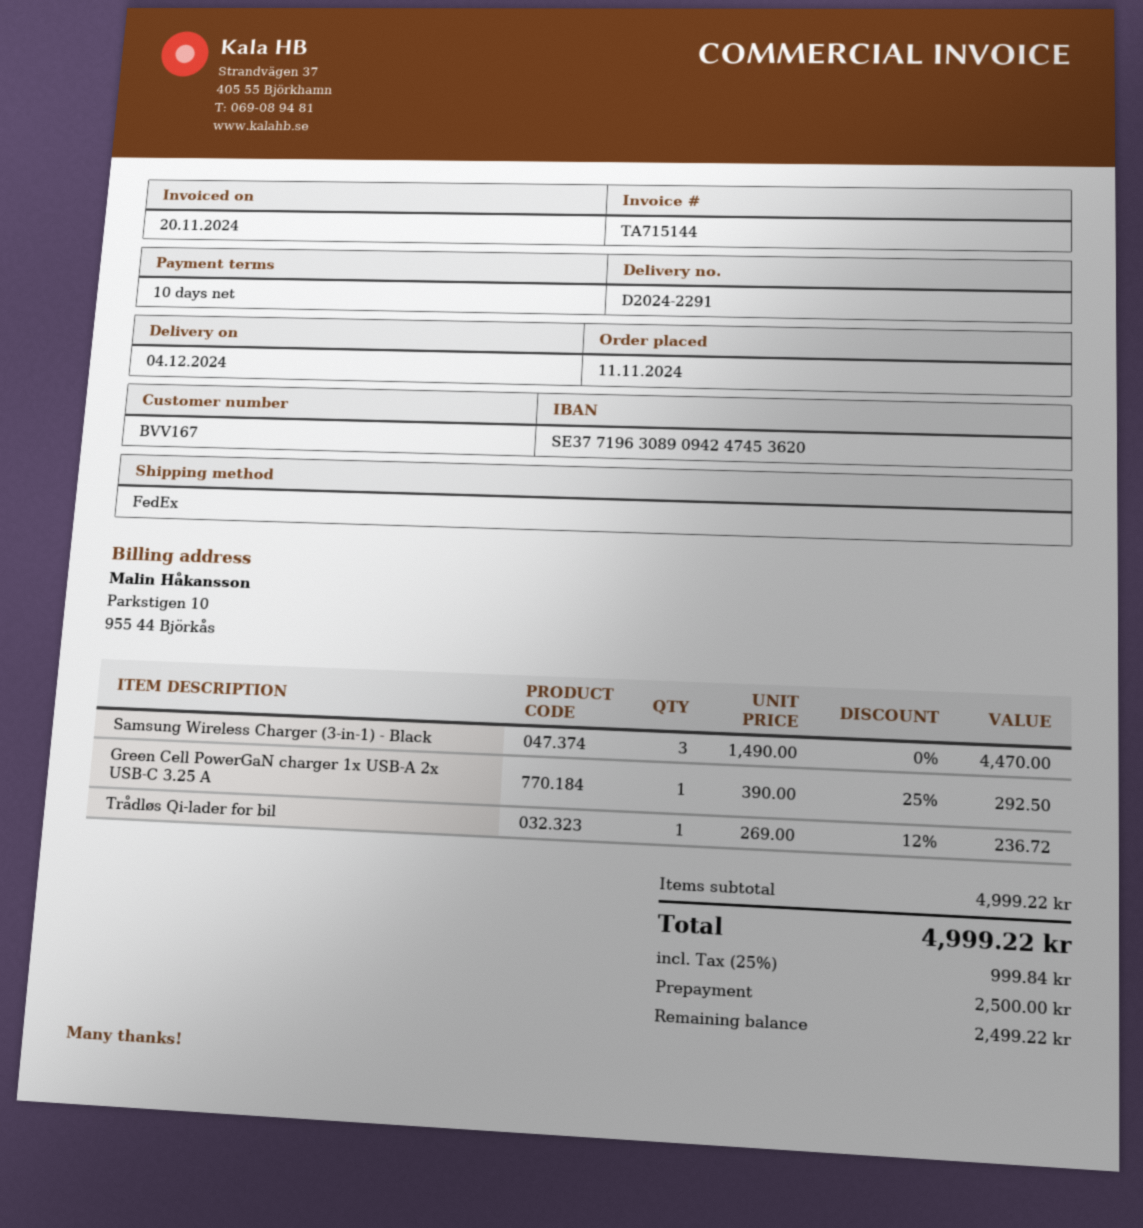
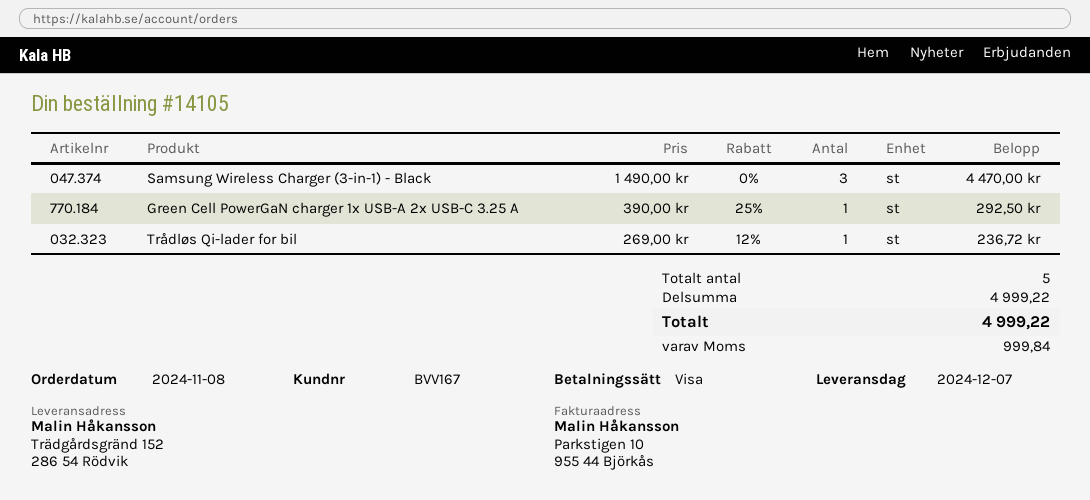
order date: 2024-11-11 -> 2024-11-08
delivery date: 2024-12-04 -> 2024-12-07

